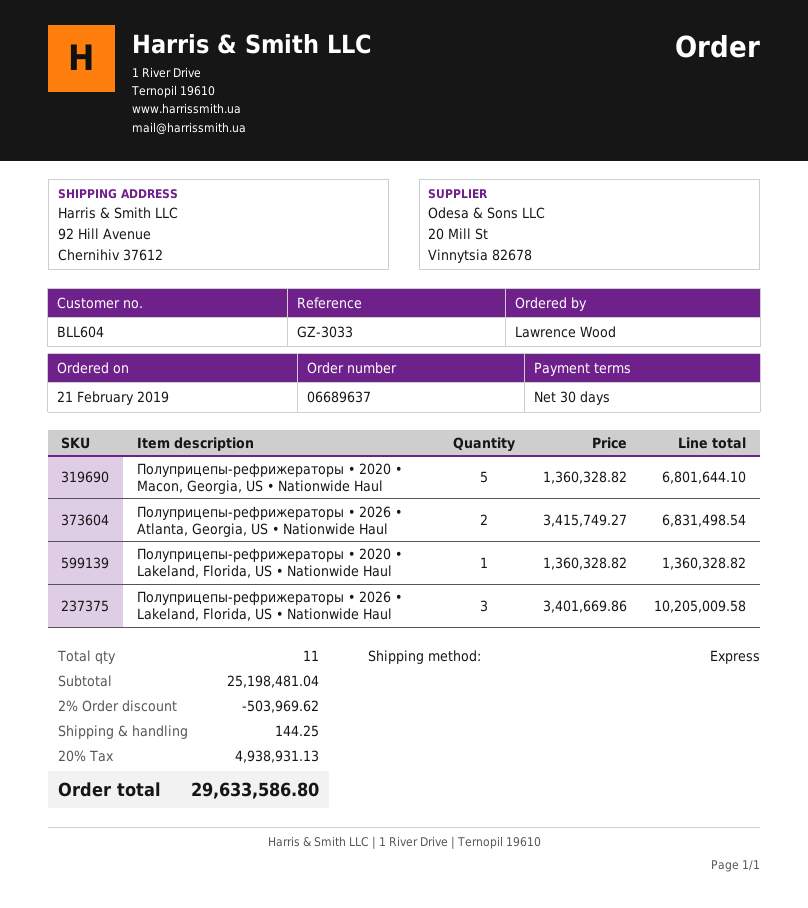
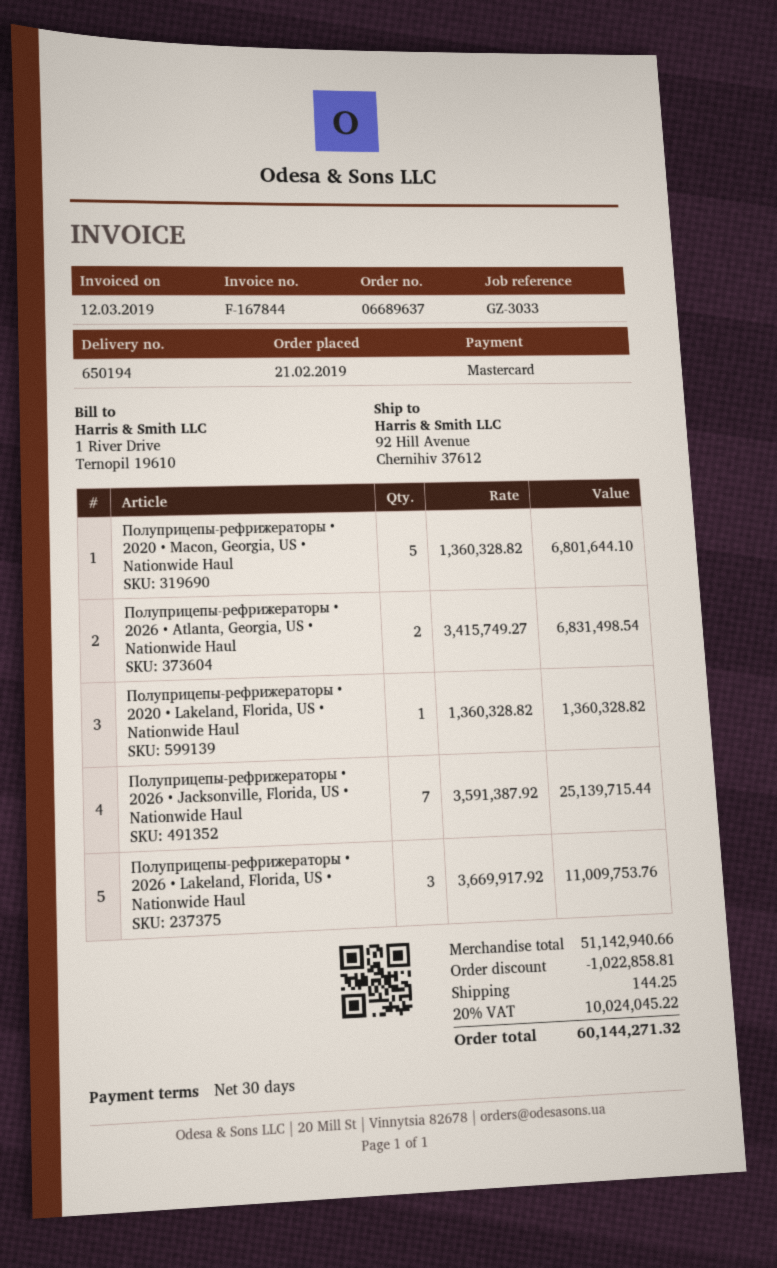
Полуприцепы-рефрижераторы • 2026 • Lakeland, Florida, US • Nationwide Haul: 3 x 3401669.86 = 10205009.58 -> 3 x 3669917.92 = 11009753.76
Полуприцепы-рефрижераторы • 2026 • Jacksonville, Florida, US • Nationwide Haul: none -> 7 x 3591387.92 = 25139715.44
subtotal: 25198481.04 -> 51142940.66
discount: 503969.62 -> 1022858.81
tax: 20% = 4938931.13 -> 20% = 10024045.22
total: 29633586.80 -> 60144271.32

